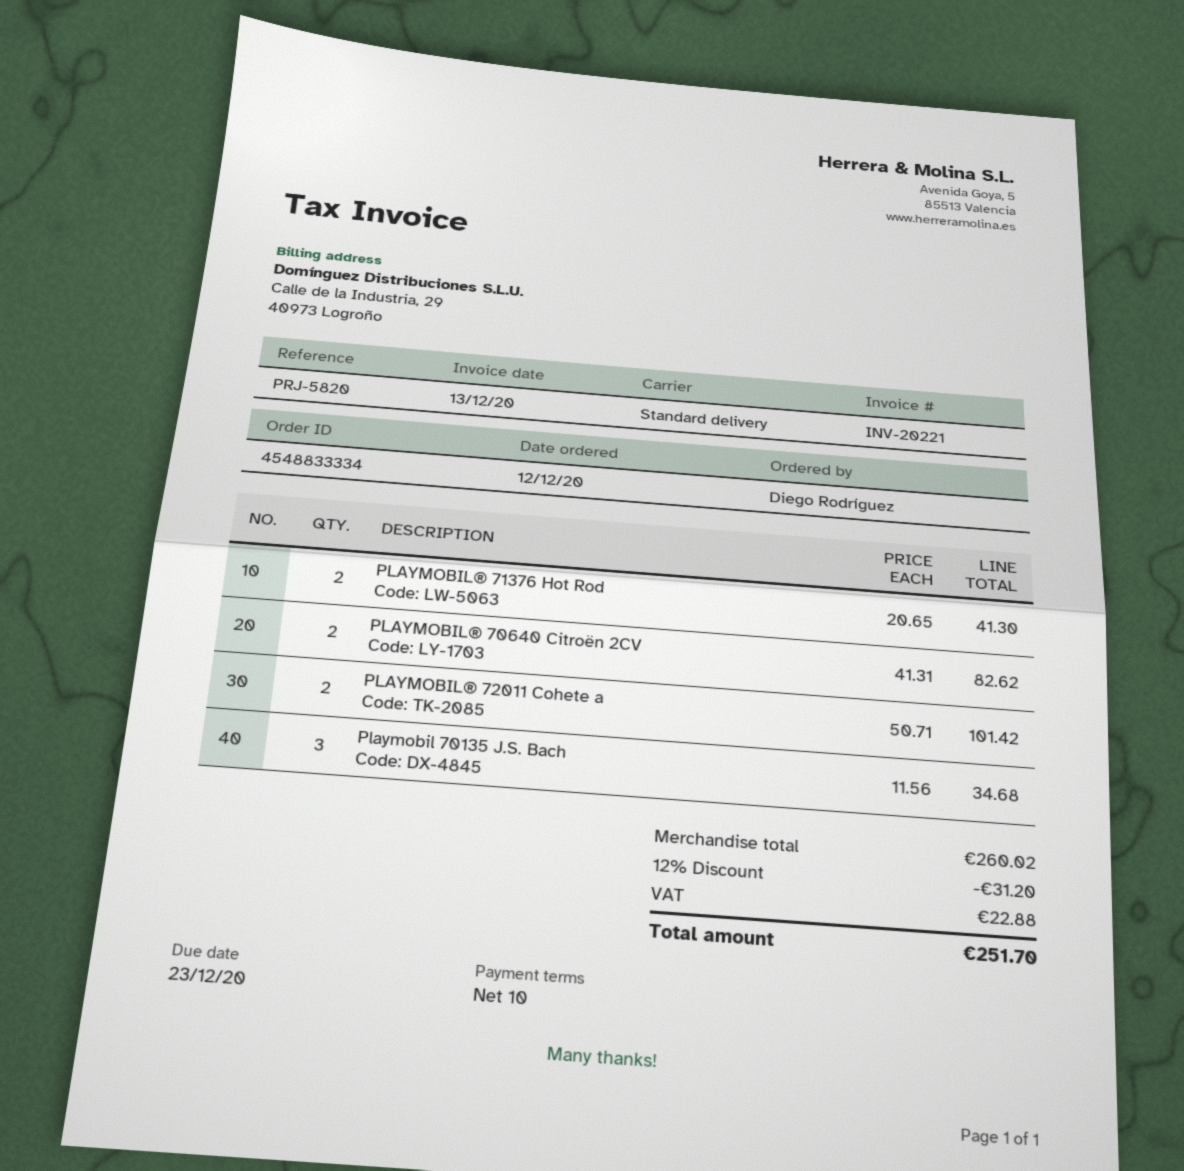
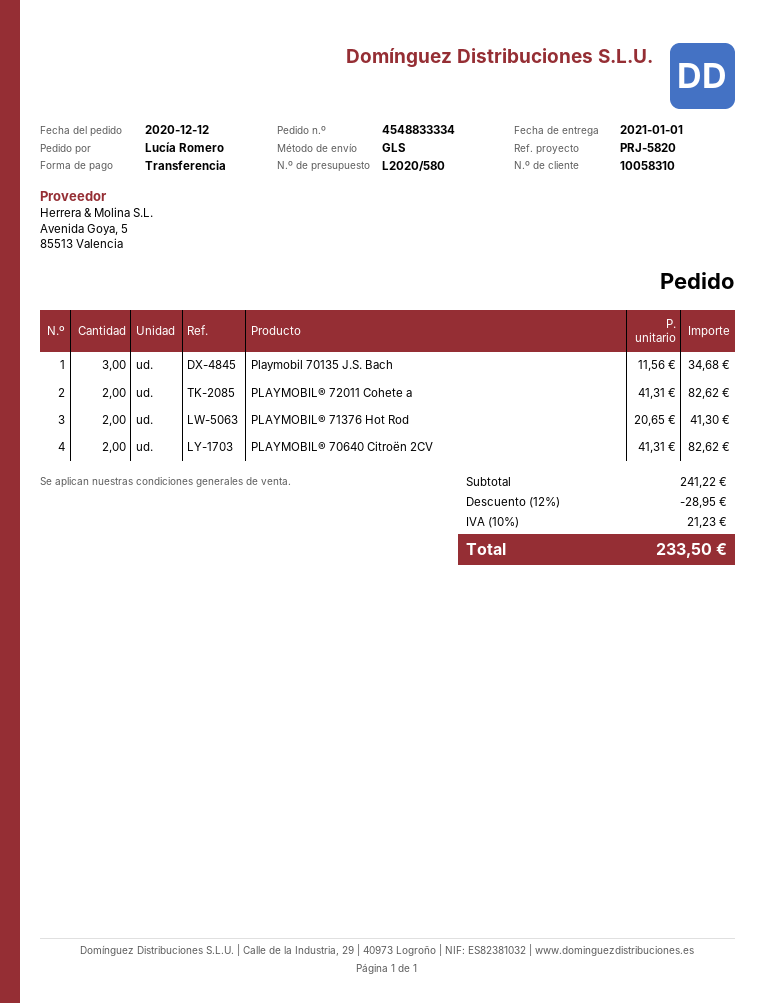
ordered by: Diego Rodríguez -> Lucía Romero
shipping method: standard -> GLS
PLAYMOBIL® 72011 Cohete a: 2 x 50.71 = 101.42 -> 2 x 41.31 = 82.62
subtotal: 260.02 -> 241.22
discount: 12% = 31.20 -> 12% = 28.95
tax: 22.88 -> 21.23
total: 251.70 -> 233.50

